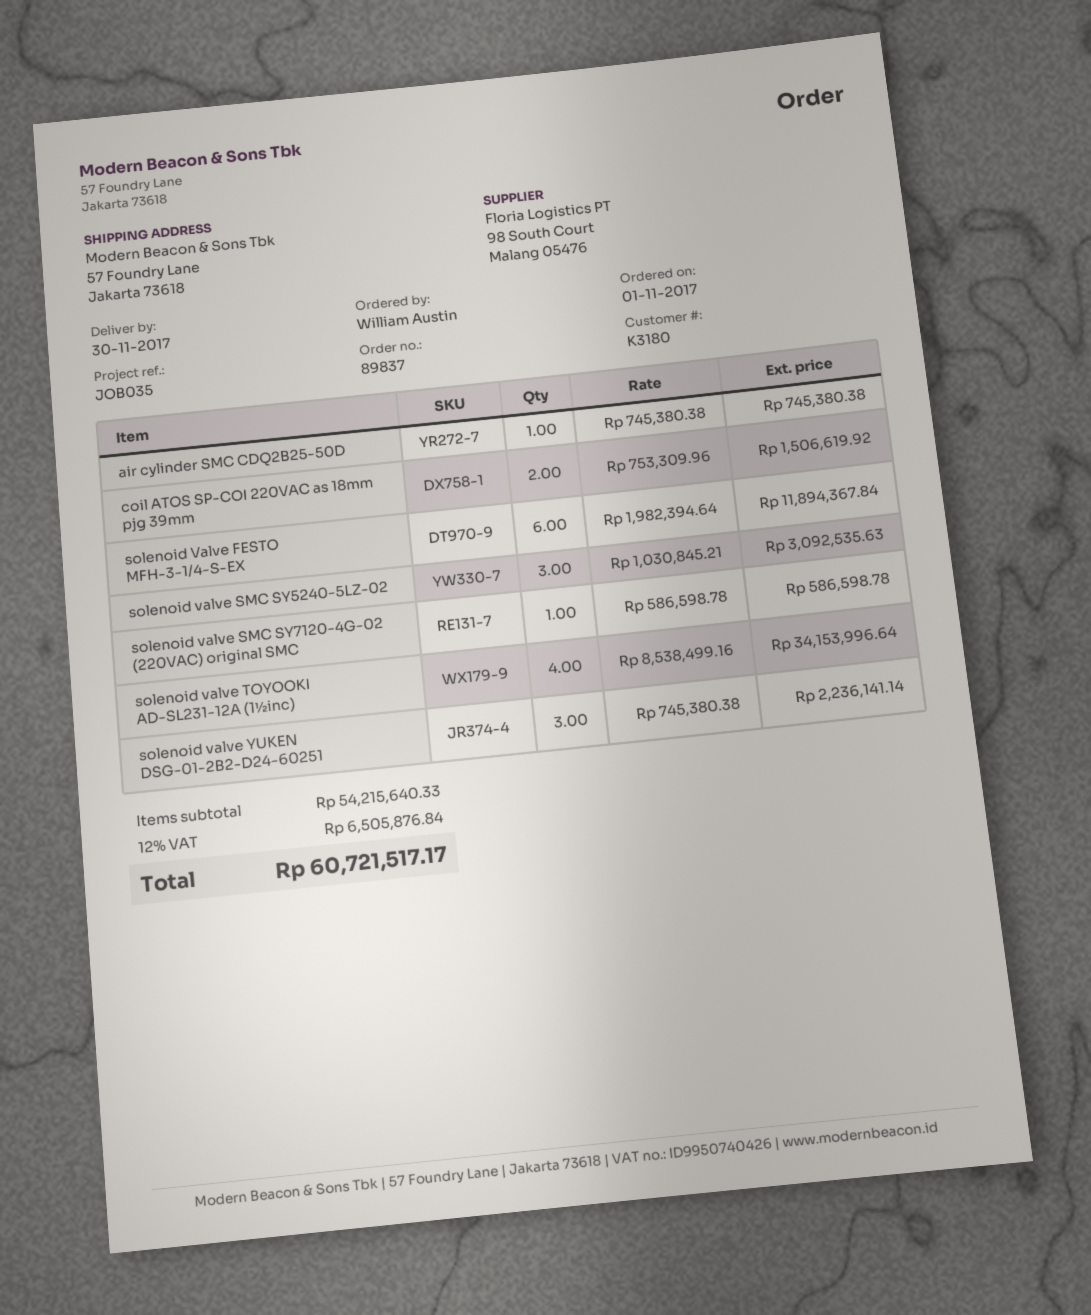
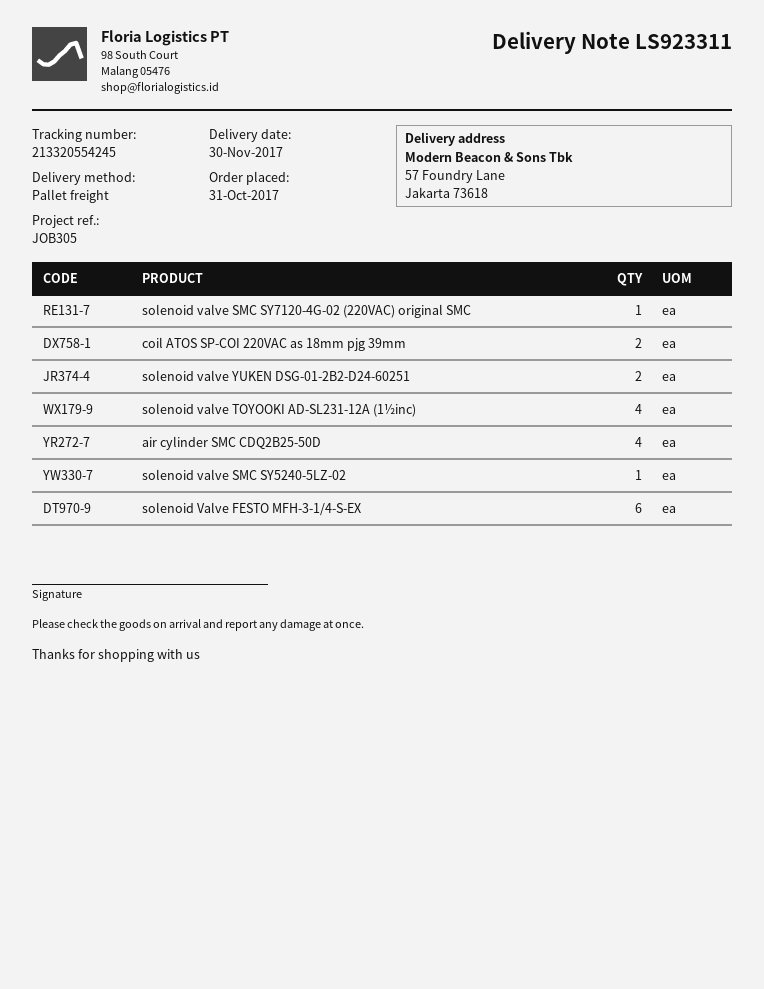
order date: 2017-11-01 -> 2017-10-31
reference: JOB035 -> JOB305
air cylinder SMC CDQ2B25-50D: 1 -> 4
solenoid valve SMC SY5240-5LZ-02: 3 -> 1
solenoid valve YUKEN DSG-01-2B2-D24-60251: 3 -> 2

